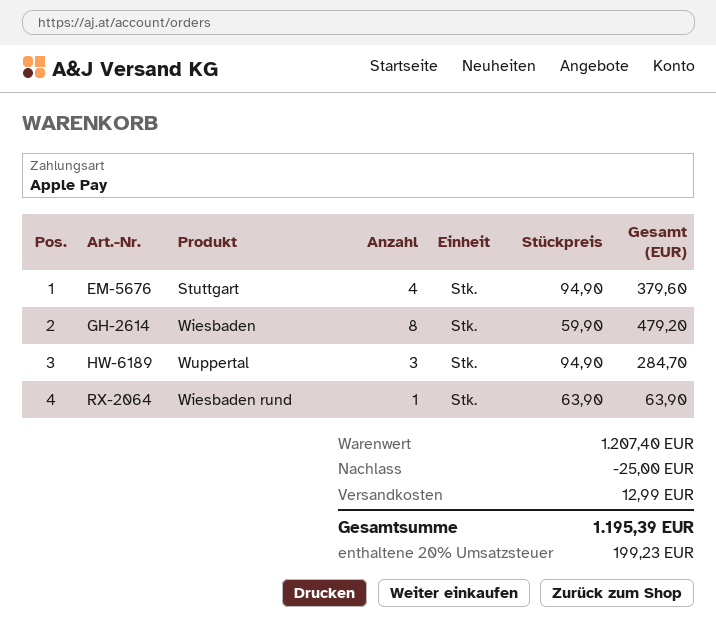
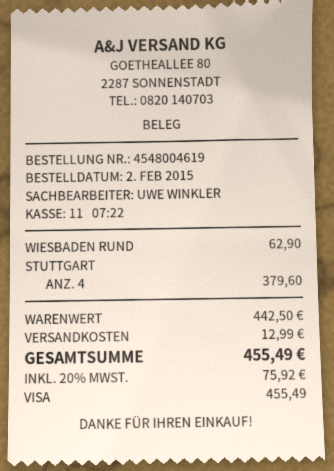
payment method: Apple Pay -> Visa
Wiesbaden: 8 for 479.20 -> none
Wuppertal: 3 for 284.70 -> none
Wiesbaden rund: 1 for 63.90 -> 1 for 62.90
subtotal: 1207.40 -> 442.50
discount: 25.00 -> none
tax: 20% = 199.23 -> 20% = 75.92
total: 1195.39 -> 455.49

